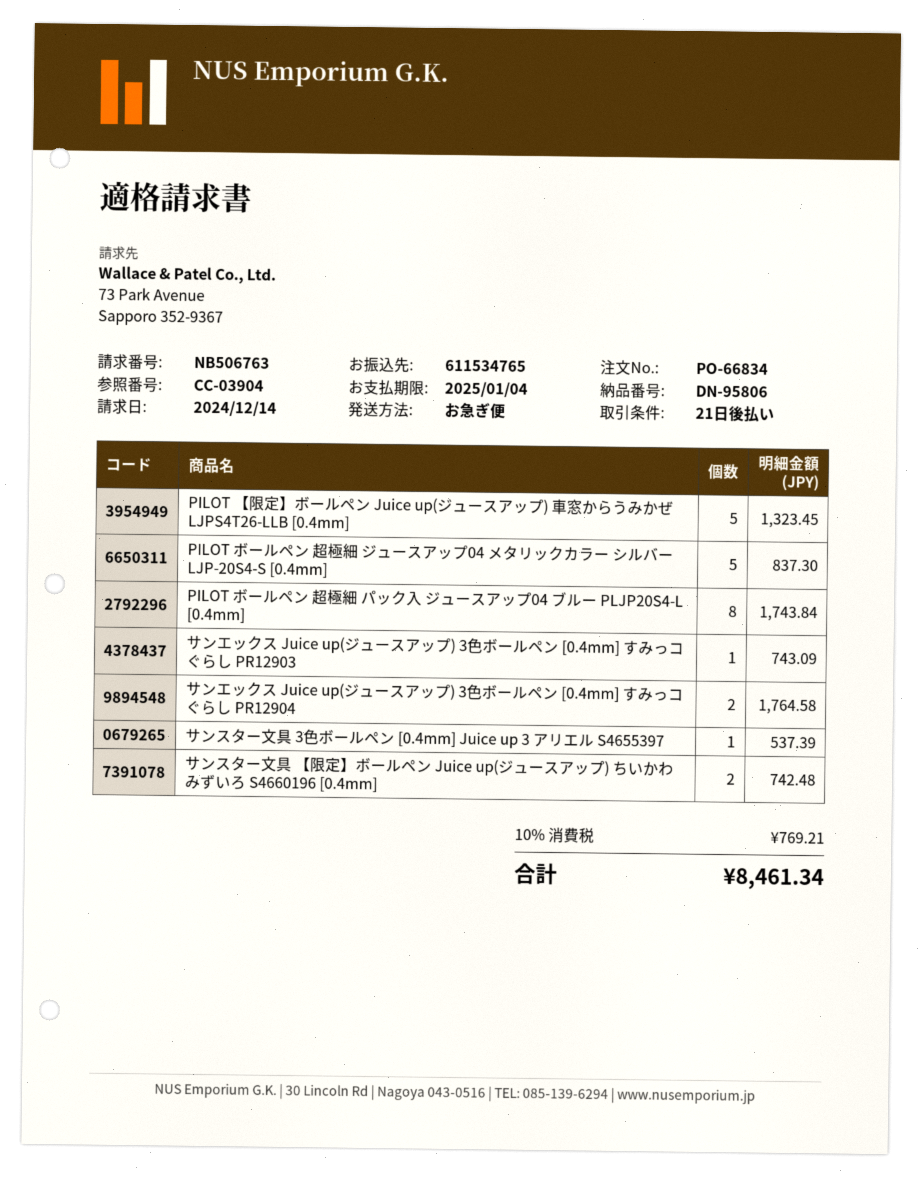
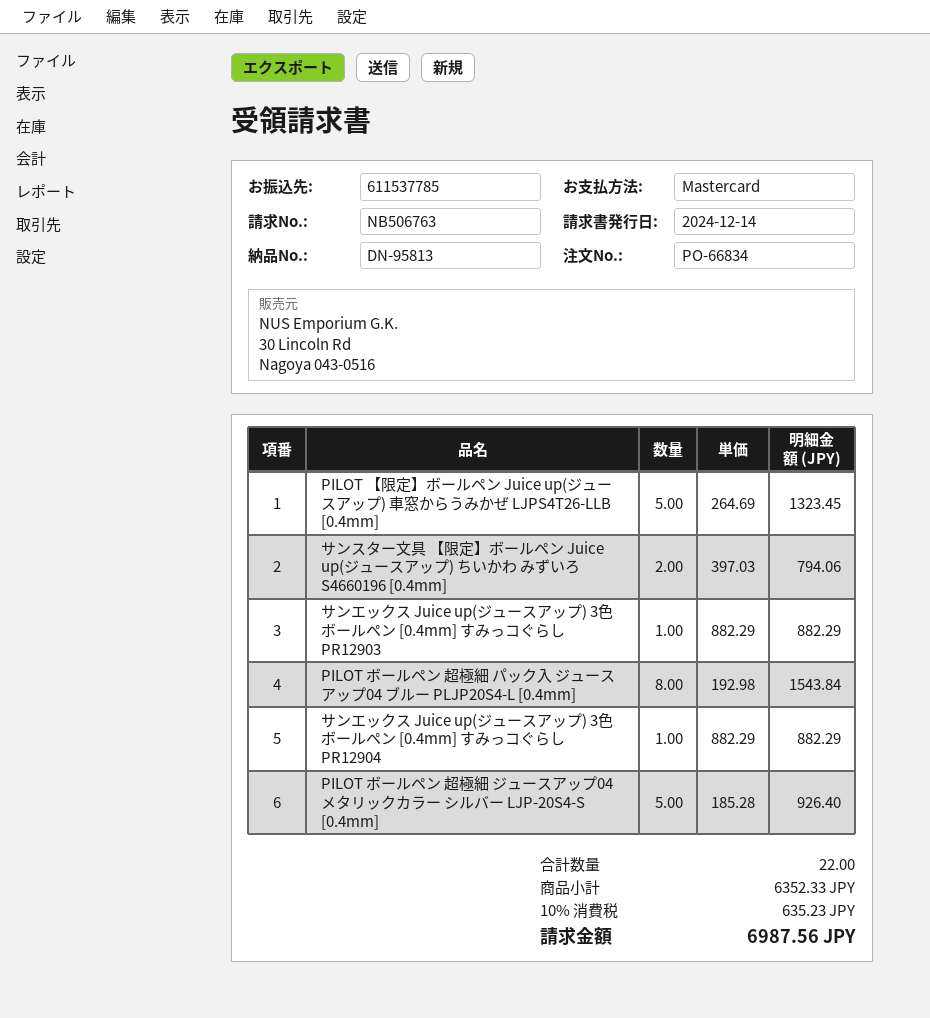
delivery note number: DN-95806 -> DN-95813
bank account: 611534765 -> 611537785
PILOT ボールペン 超極細 ジュースアップ04 メタリックカラー シルバー LJP-20S4-S [0.4mm]: 5 for 837.30 -> 5 for 926.40
PILOT ボールペン 超極細 パック入 ジュースアップ04 ブルー PLJP20S4-L [0.4mm]: 8 for 1743.84 -> 8 for 1543.84
サンエックス Juice up(ジュースアップ) 3色ボールペン [0.4mm] すみっコぐらし PR12903: 1 for 743.09 -> 1 for 882.29
サンエックス Juice up(ジュースアップ) 3色ボールペン [0.4mm] すみっコぐらし PR12904: 2 for 1764.58 -> 1 for 882.29
サンスター文具 3色ボールペン [0.4mm] Juice up 3 アリエル S4655397: 1 for 537.39 -> none
サンスター文具 【限定】ボールペン Juice up(ジュースアップ) ちいかわ みずいろ S4660196 [0.4mm]: 2 for 742.48 -> 2 for 794.06
tax: 10% = 769.21 -> 10% = 635.23
total: 8461.34 -> 6987.56

